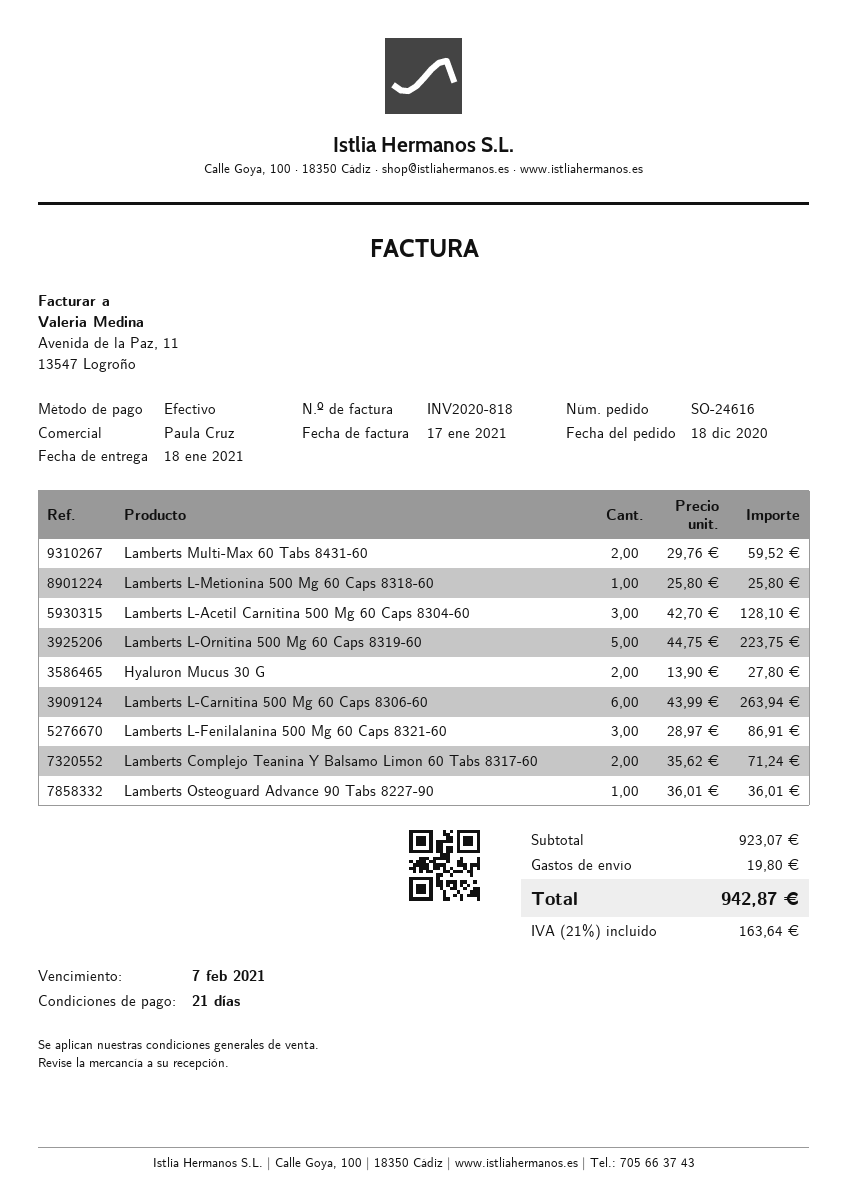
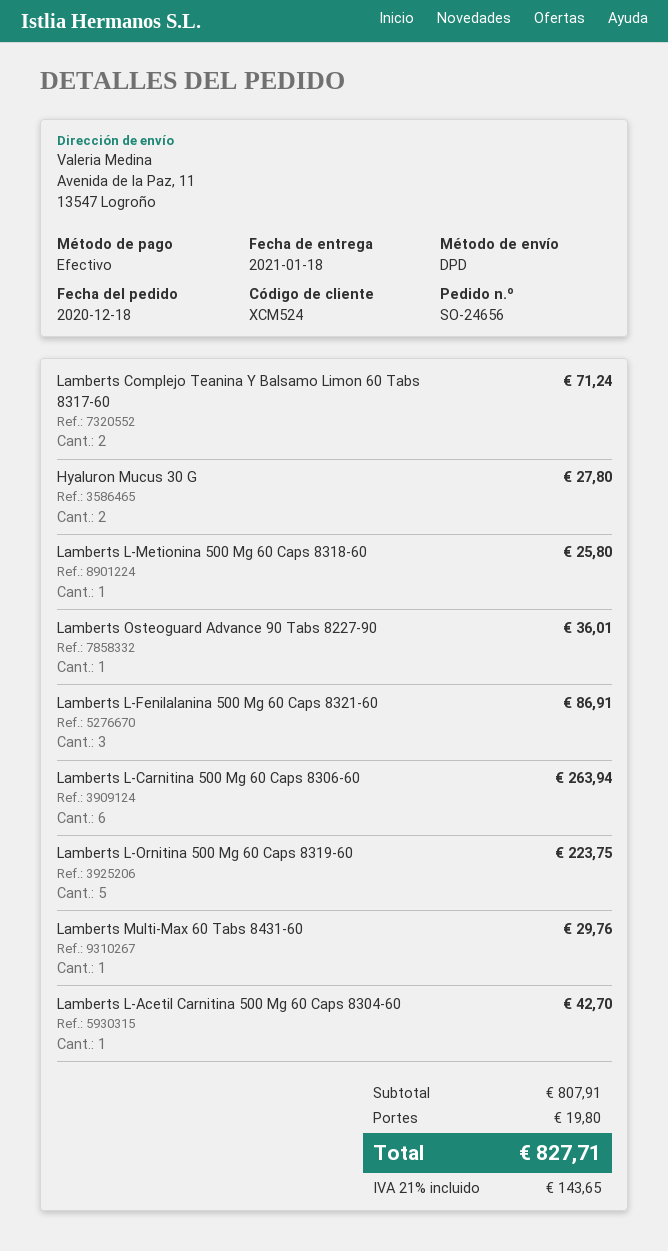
order number: SO-24616 -> SO-24656
Lamberts Multi-Max 60 Tabs 8431-60: 2 for 59.52 -> 1 for 29.76
Lamberts L-Acetil Carnitina 500 Mg 60 Caps 8304-60: 3 for 128.10 -> 1 for 42.70
subtotal: 923.07 -> 807.91
tax: 21% = 163.64 -> 21% = 143.65
total: 942.87 -> 827.71

